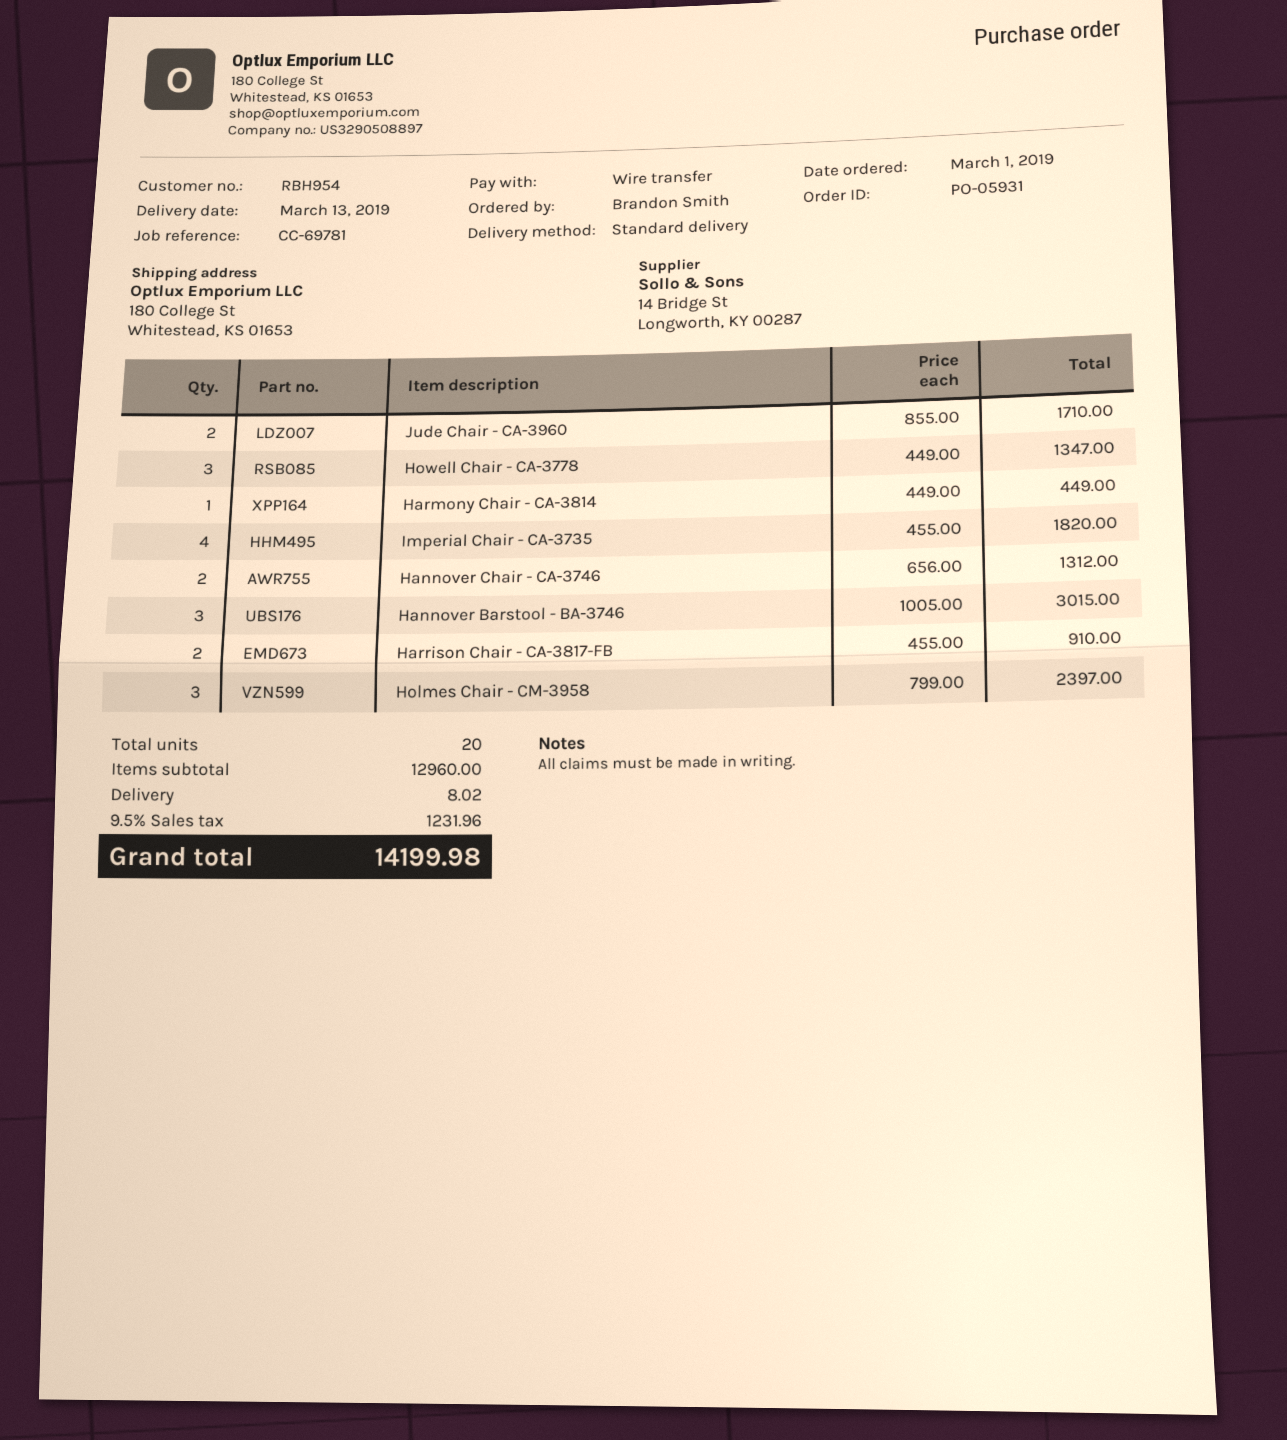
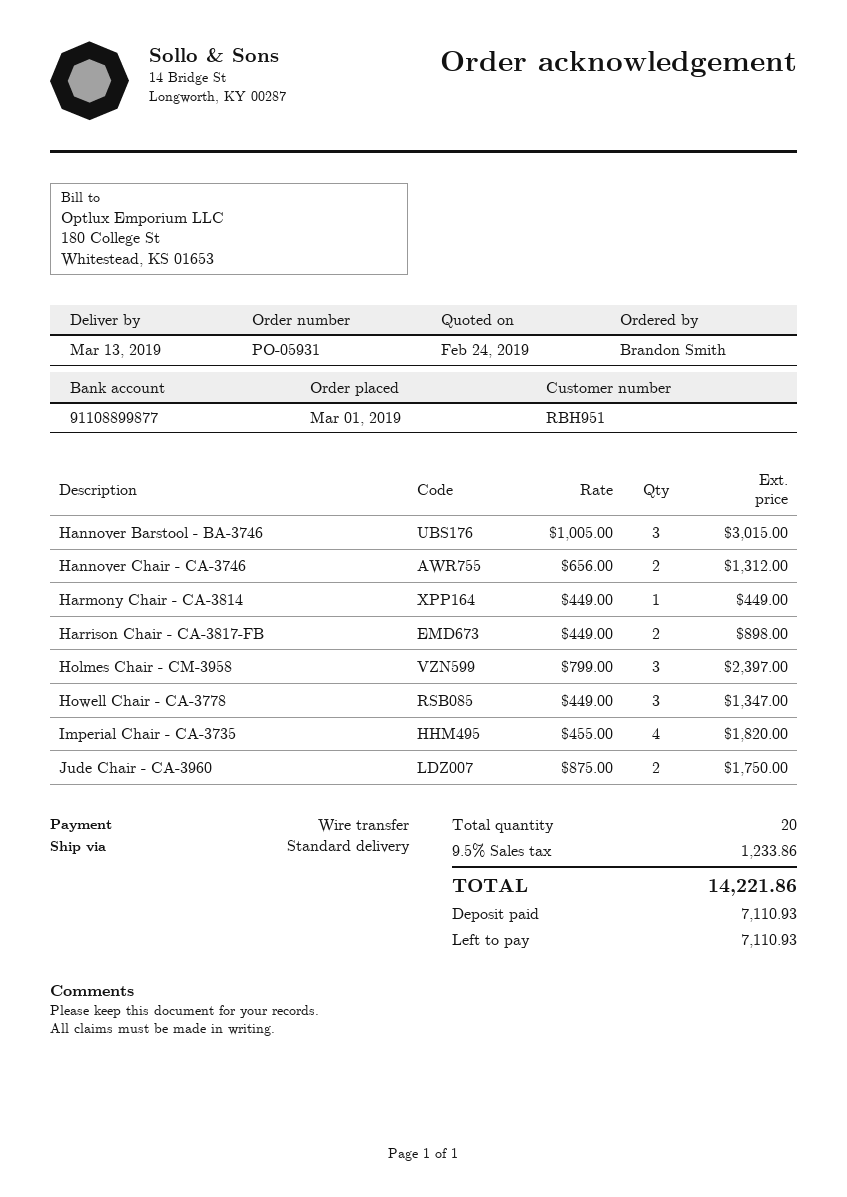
customer number: RBH954 -> RBH951
Jude Chair - CA-3960: 2 x 855.00 = 1710.00 -> 2 x 875.00 = 1750.00
Harrison Chair - CA-3817-FB: 2 x 455.00 = 910.00 -> 2 x 449.00 = 898.00
shipping: 8.02 -> none
tax: 9.5% = 1231.96 -> 9.5% = 1233.86
total: 14199.98 -> 14221.86

